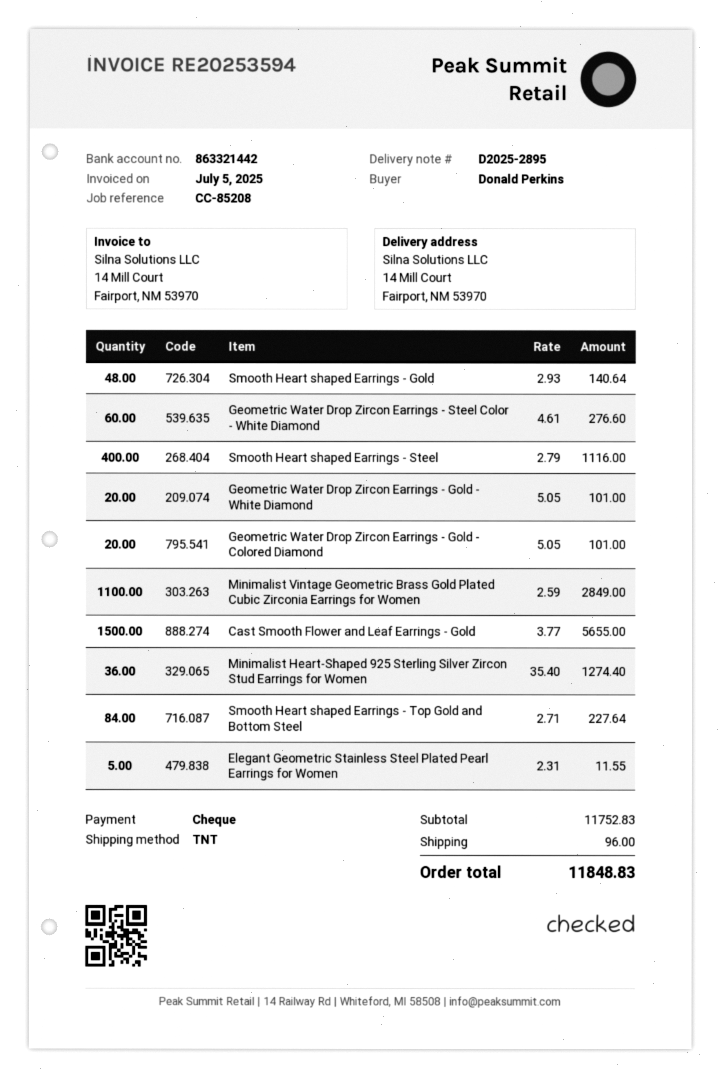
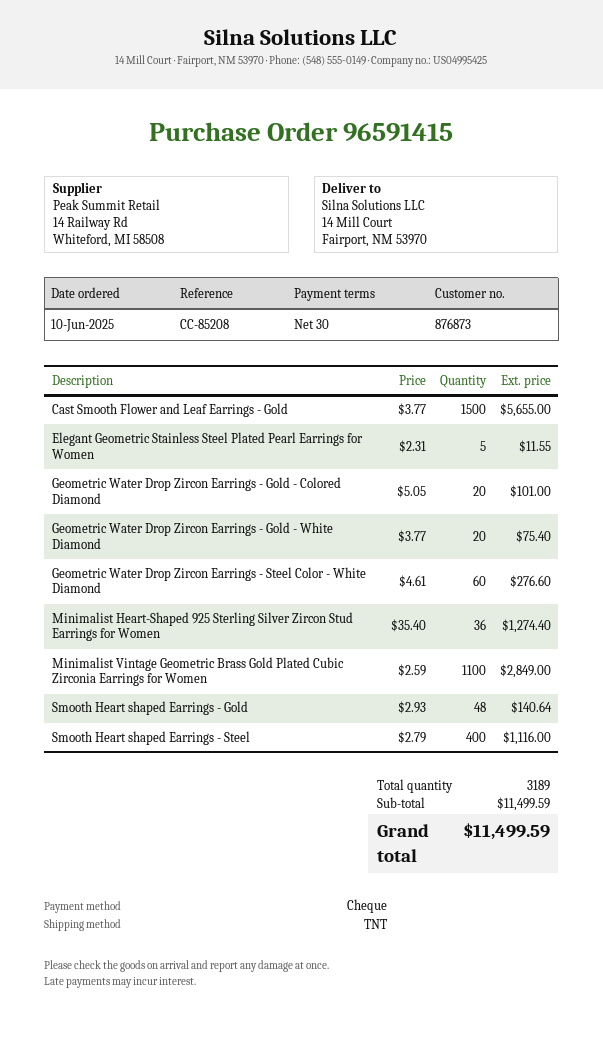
Geometric Water Drop Zircon Earrings - Gold - White Diamond: 20 x 5.05 = 101.00 -> 20 x 3.77 = 75.40
Smooth Heart shaped Earrings - Top Gold and Bottom Steel: 84 x 2.71 = 227.64 -> none
subtotal: 11752.83 -> 11499.59
shipping: 96.00 -> none
total: 11848.83 -> 11499.59

